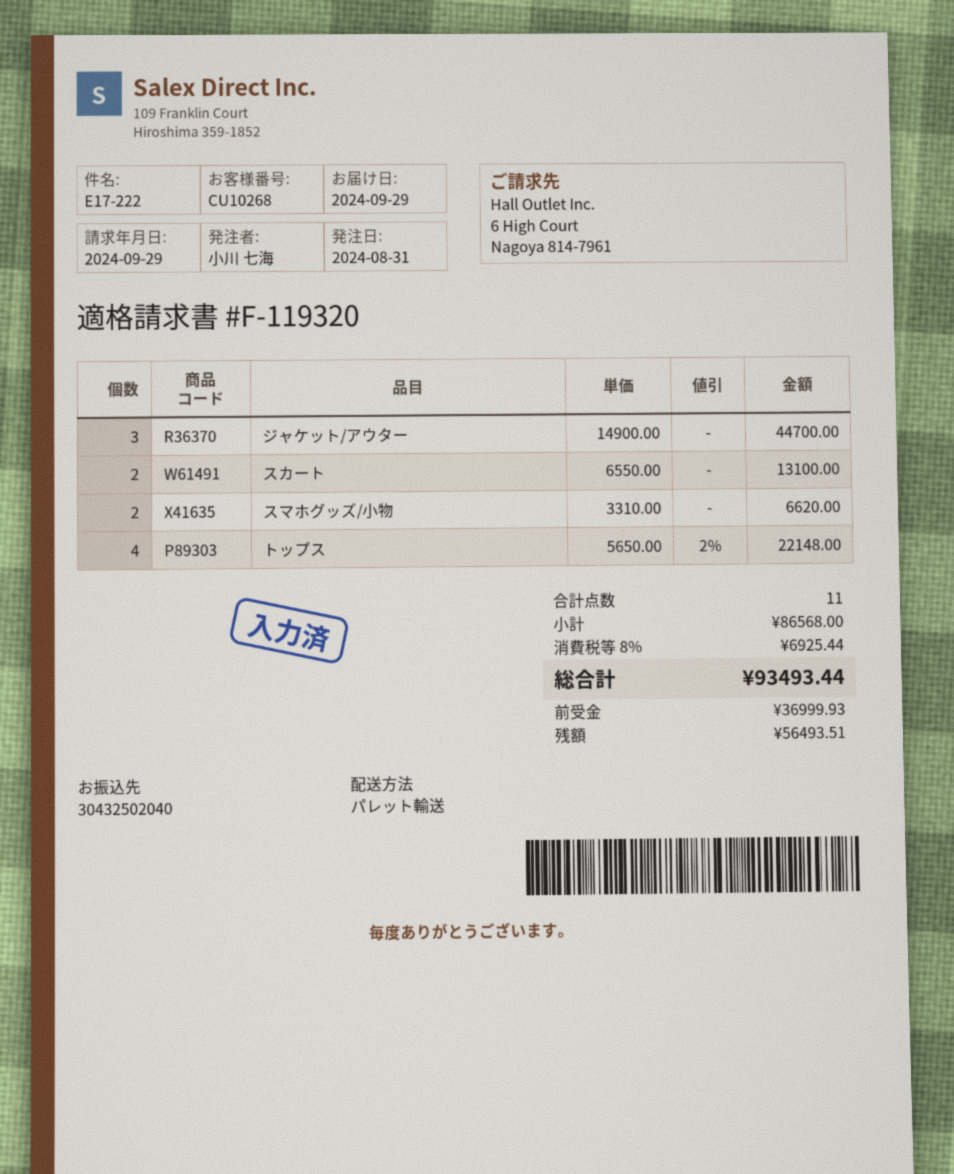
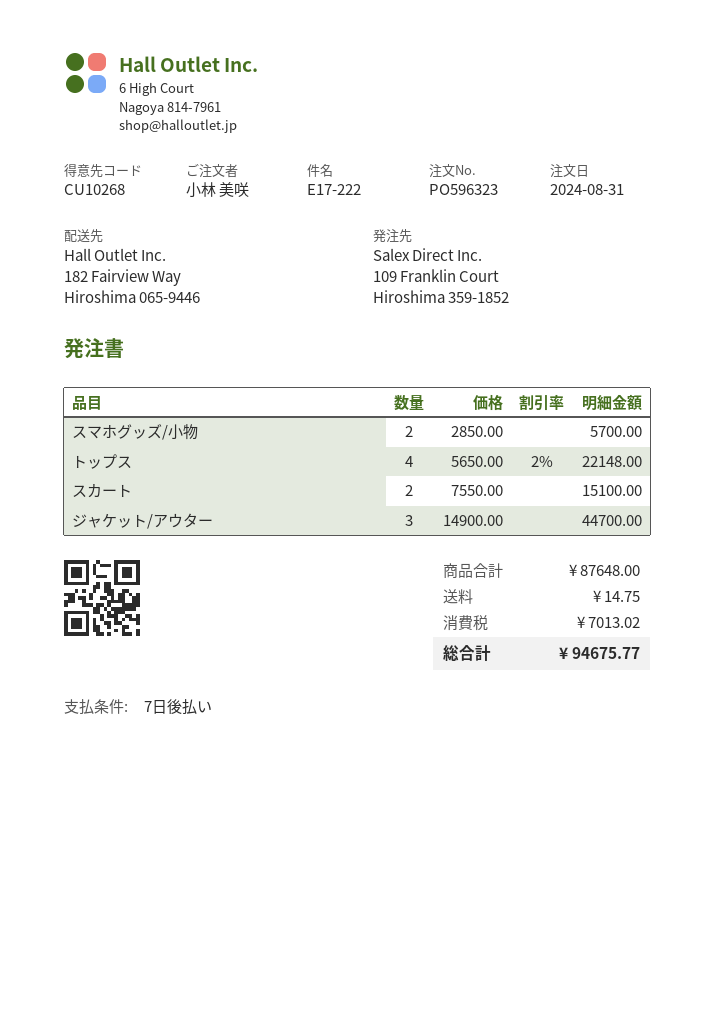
ordered by: 小川 七海 -> 小林 美咲
スカート: 2 x 6550.00 = 13100.00 -> 2 x 7550.00 = 15100.00
スマホグッズ/小物: 2 x 3310.00 = 6620.00 -> 2 x 2850.00 = 5700.00
subtotal: 86568.00 -> 87648.00
shipping: none -> 14.75
tax: 6925.44 -> 7013.02
total: 93493.44 -> 94675.77

